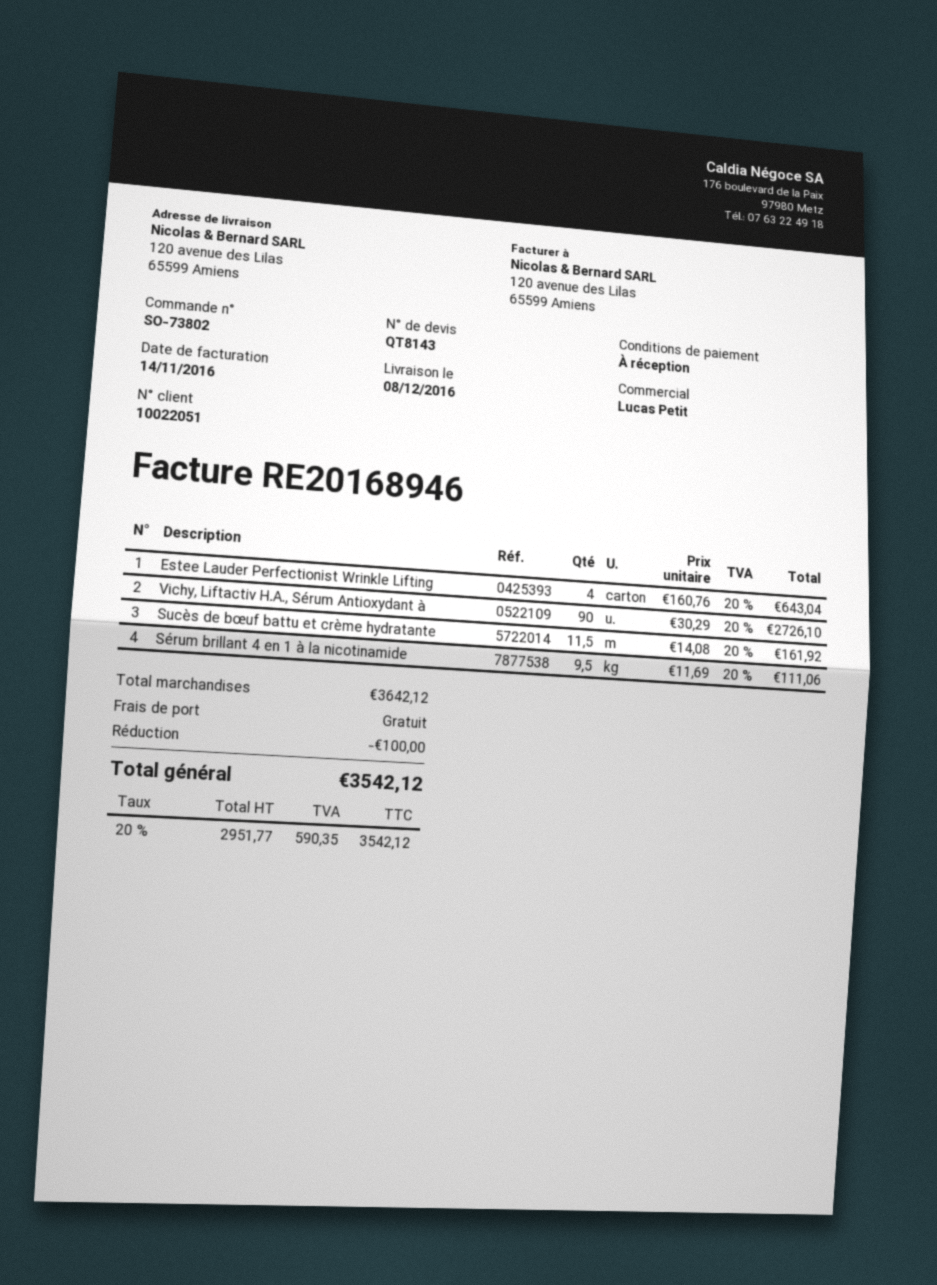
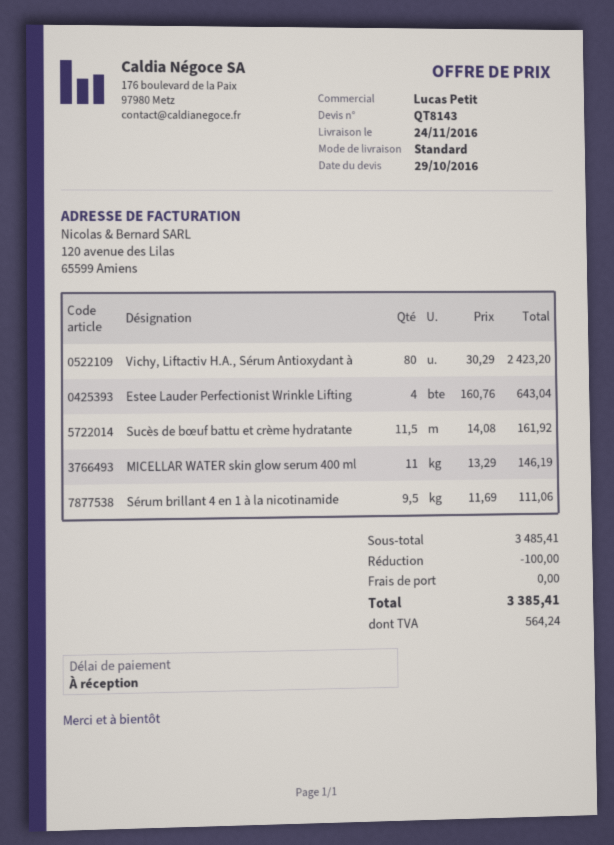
delivery date: 2016-12-08 -> 2016-11-24
Vichy, Liftactiv H.A., Sérum Antioxydant à: 90 x 30.29 = 2726.10 -> 80 x 30.29 = 2423.20
MICELLAR WATER skin glow serum 400 ml: none -> 11 x 13.29 = 146.19
subtotal: 3642.12 -> 3485.41
tax: 590.35 -> 564.24
total: 3542.12 -> 3385.41

